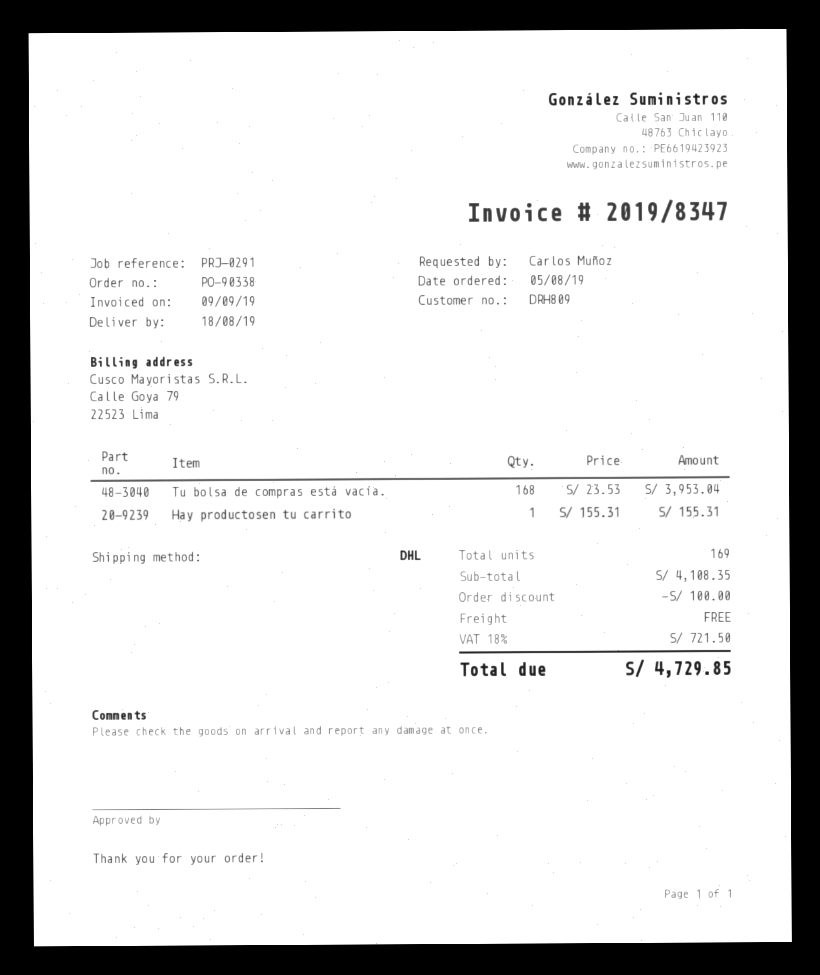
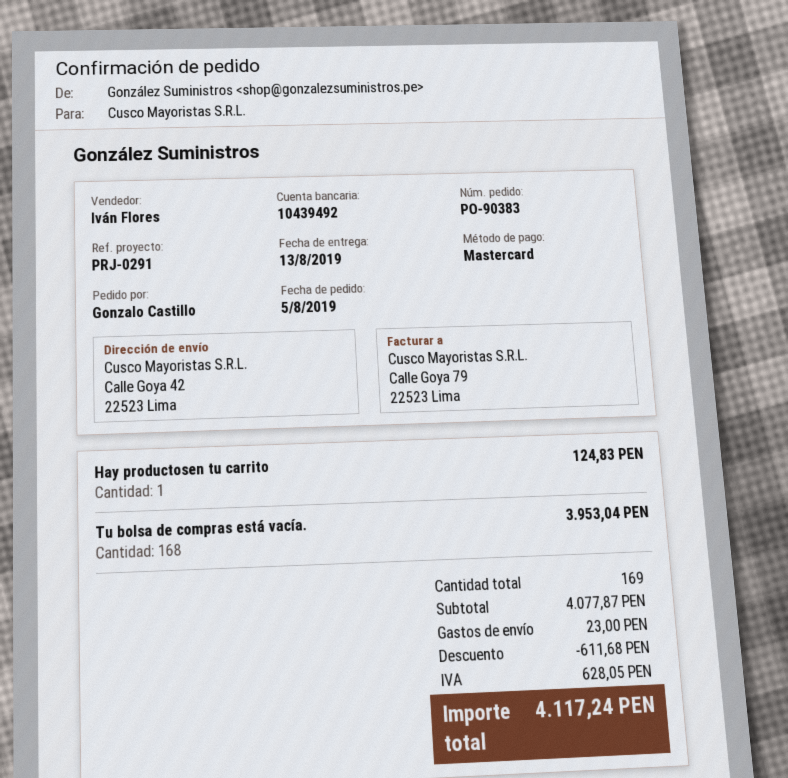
order number: PO-90338 -> PO-90383
delivery date: 2019-08-18 -> 2019-08-13
ordered by: Carlos Muñoz -> Gonzalo Castillo
Hay productosen tu carrito: 1 for 155.31 -> 1 for 124.83
subtotal: 4108.35 -> 4077.87
discount: 100.00 -> 611.68
shipping: 0.00 -> 23.00
tax: 721.50 -> 628.05
total: 4729.85 -> 4117.24

